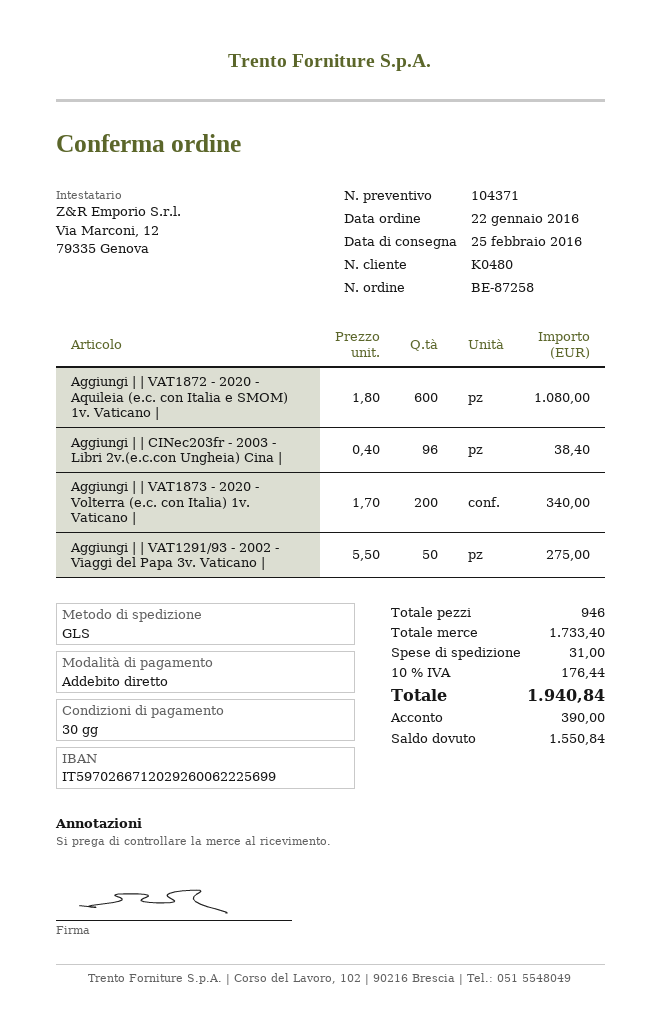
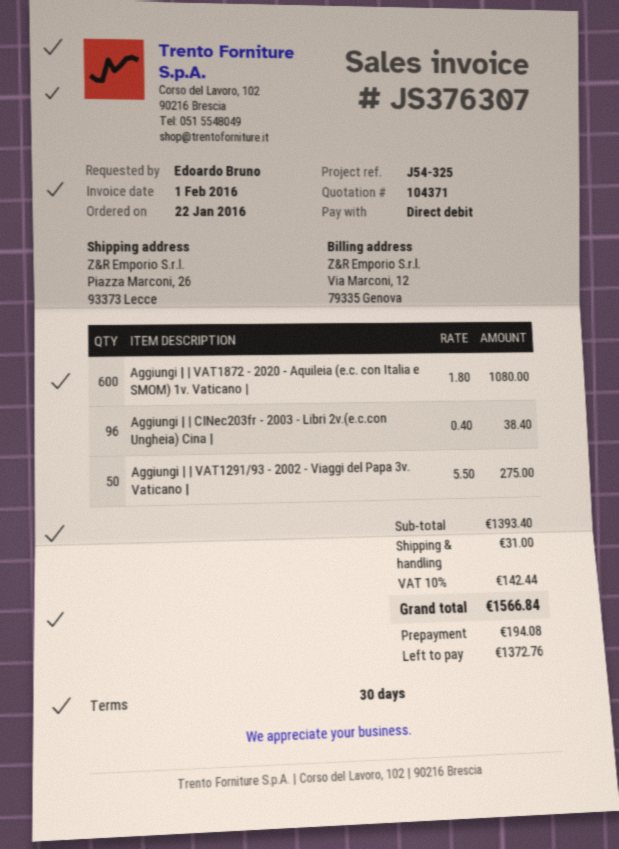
Aggiungi | | VAT1873 - 2020 - Volterra (e.c. con Italia) 1v. Vaticano |: 200 x 1.70 = 340.00 -> none
subtotal: 1733.40 -> 1393.40
tax: 10% = 176.44 -> 10% = 142.44
total: 1940.84 -> 1566.84
deposit: 390.00 -> 194.08
balance: 1550.84 -> 1372.76

